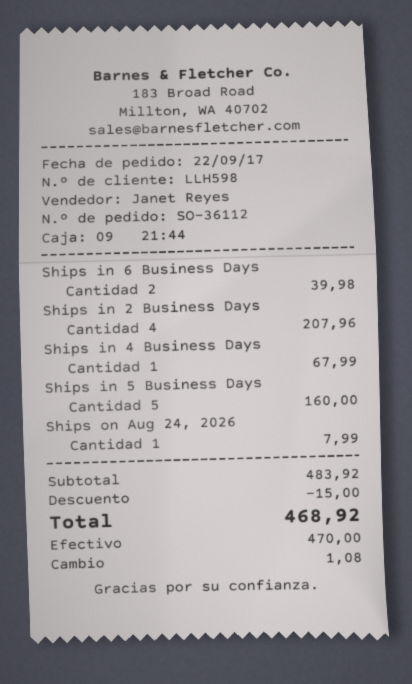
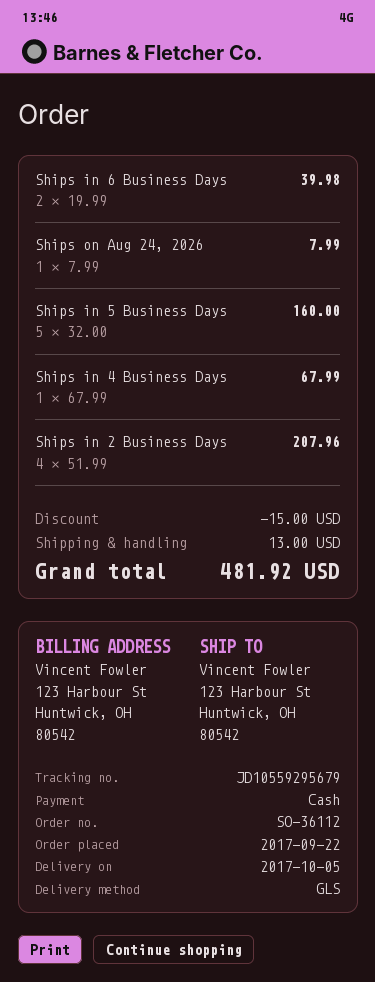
shipping: none -> 13.00
total: 468.92 -> 481.92

